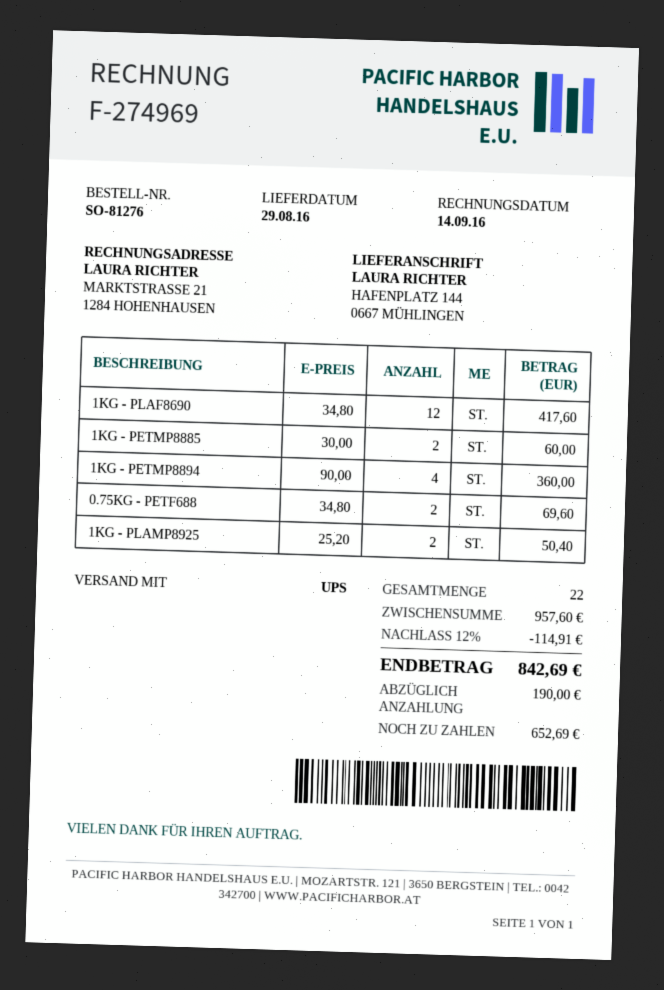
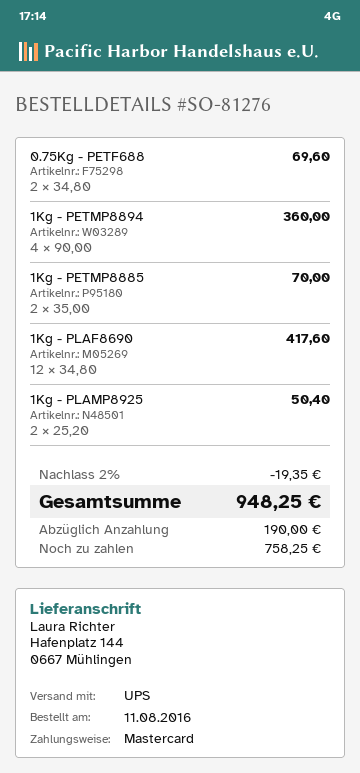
1KG - PETMP8885: 2 x 30.00 = 60.00 -> 2 x 35.00 = 70.00
discount: 12% = 114.91 -> 2% = 19.35
total: 842.69 -> 948.25
balance: 652.69 -> 758.25

